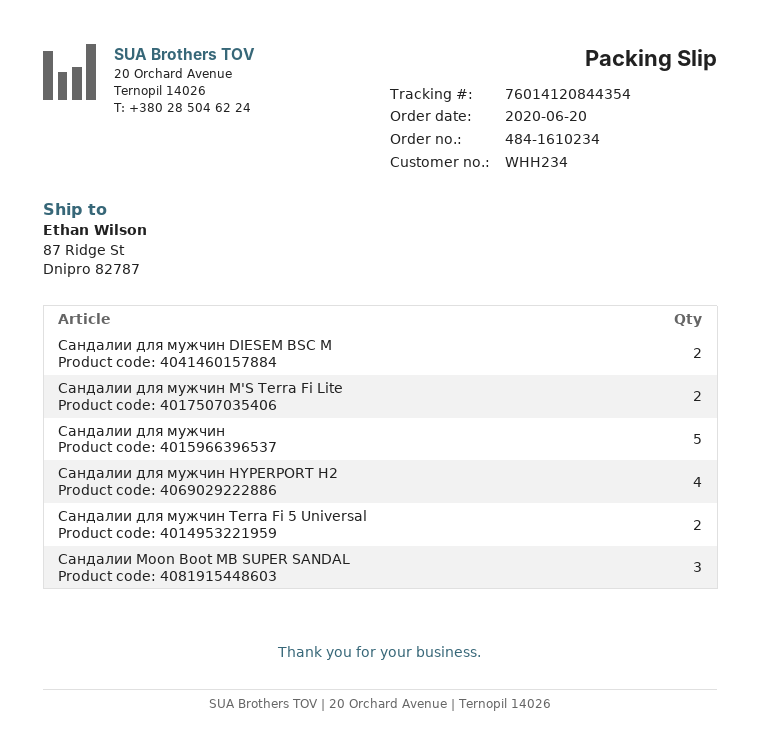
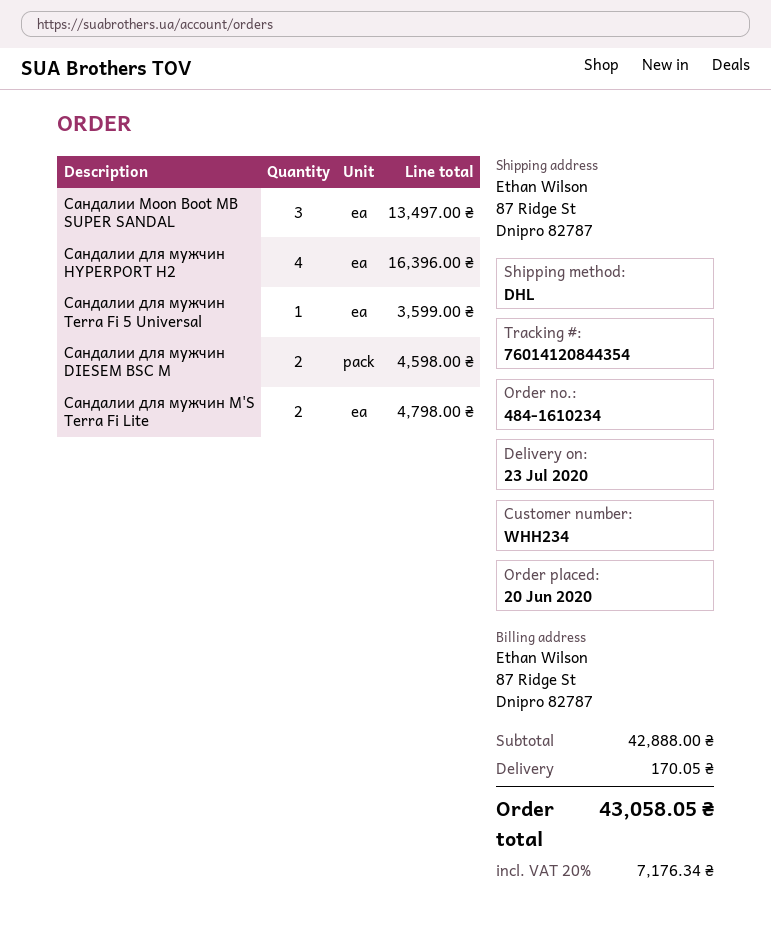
Сандалии для мужчин: 5 -> none
Сандалии для мужчин Terra Fi 5 Universal: 2 -> 1

